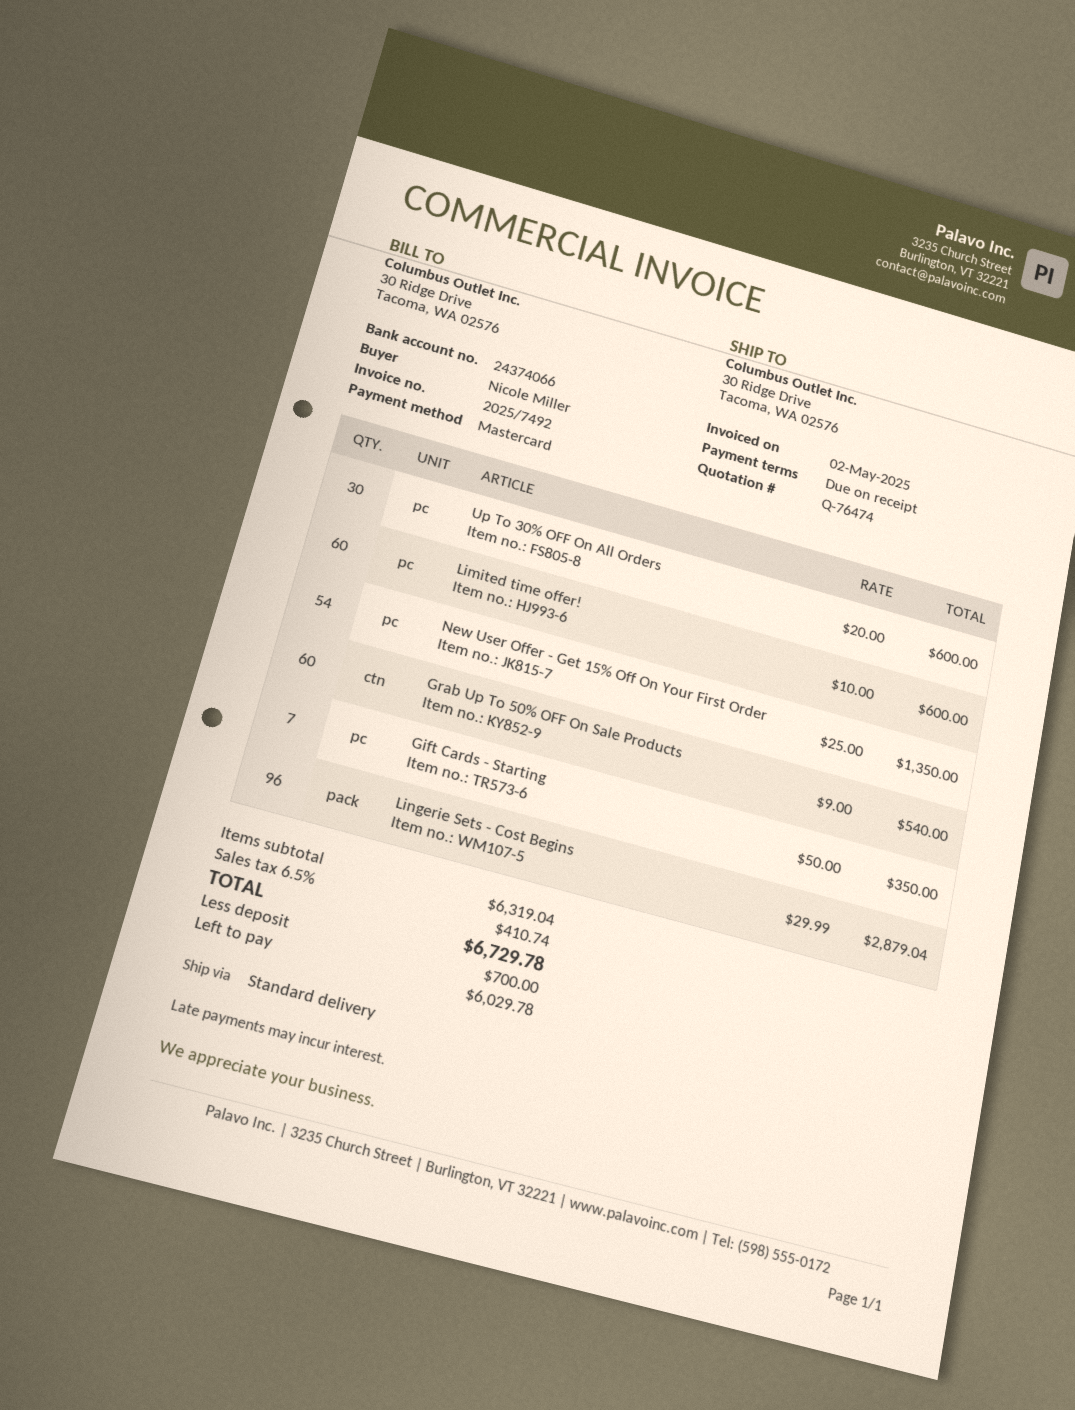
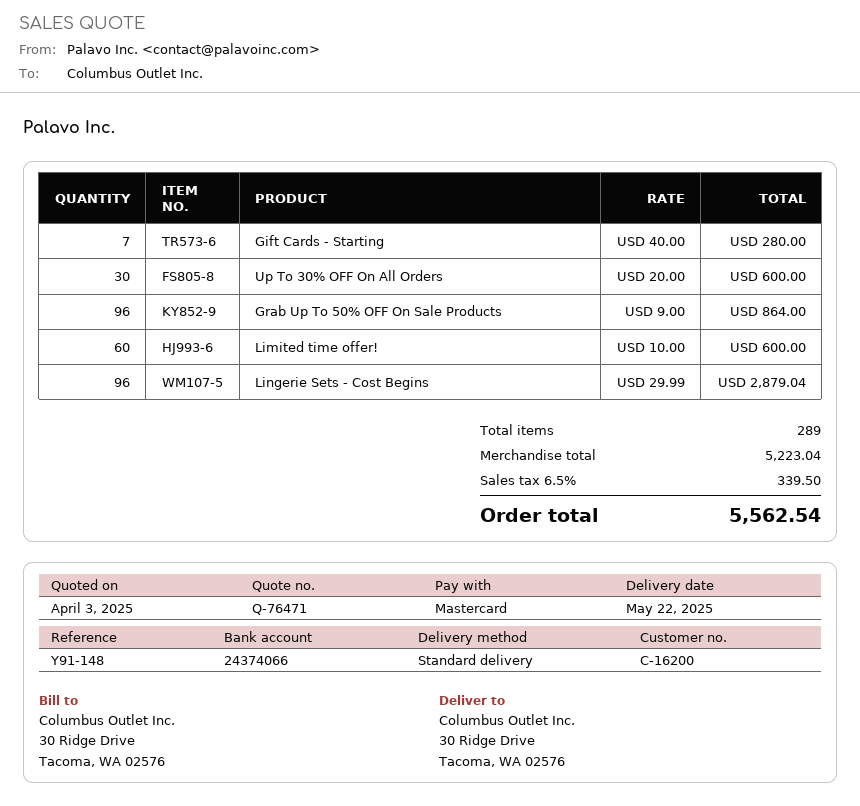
quote number: Q-76474 -> Q-76471
New User Offer - Get 15% Off On Your First Order: 54 x 25.00 = 1350.00 -> none
Grab Up To 50% OFF On Sale Products: 60 x 9.00 = 540.00 -> 96 x 9.00 = 864.00
Gift Cards - Starting: 7 x 50.00 = 350.00 -> 7 x 40.00 = 280.00
subtotal: 6319.04 -> 5223.04
tax: 6.5% = 410.74 -> 6.5% = 339.50
total: 6729.78 -> 5562.54

